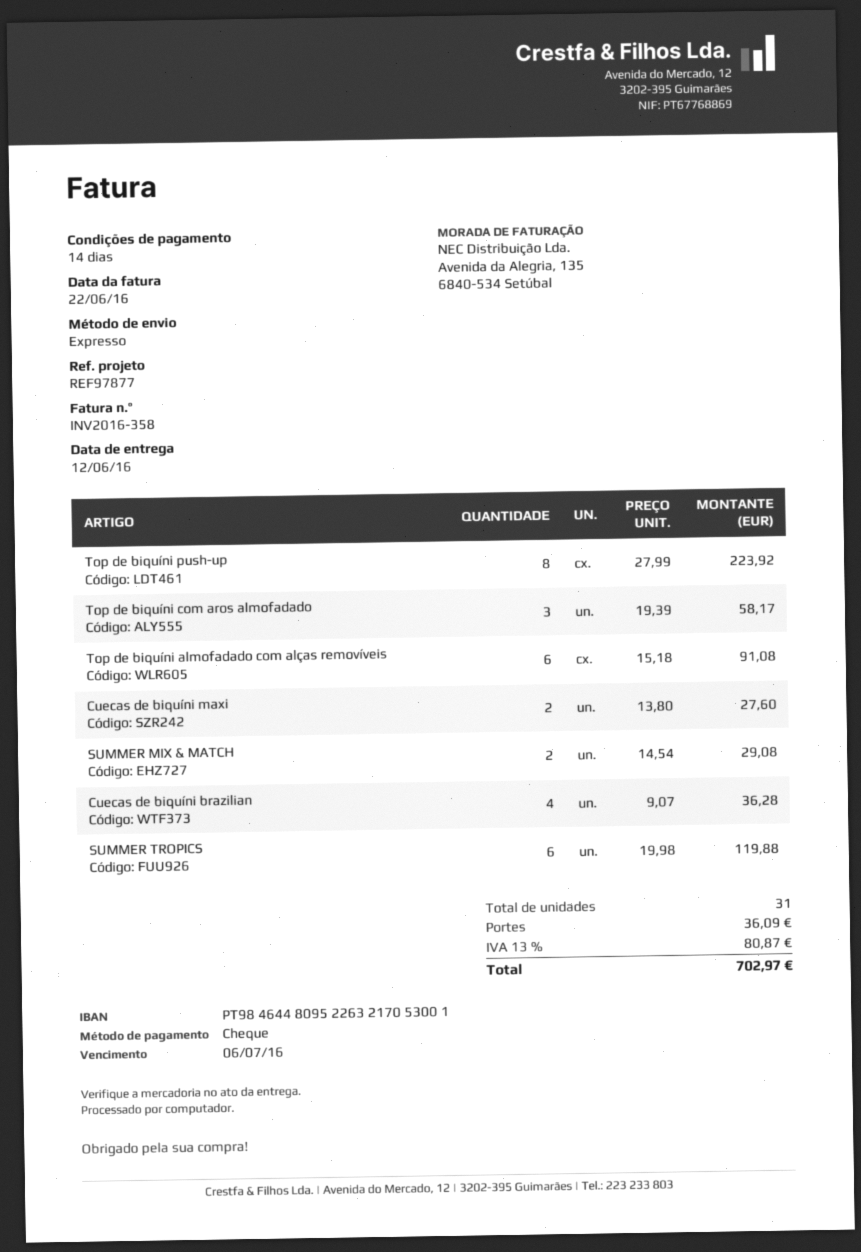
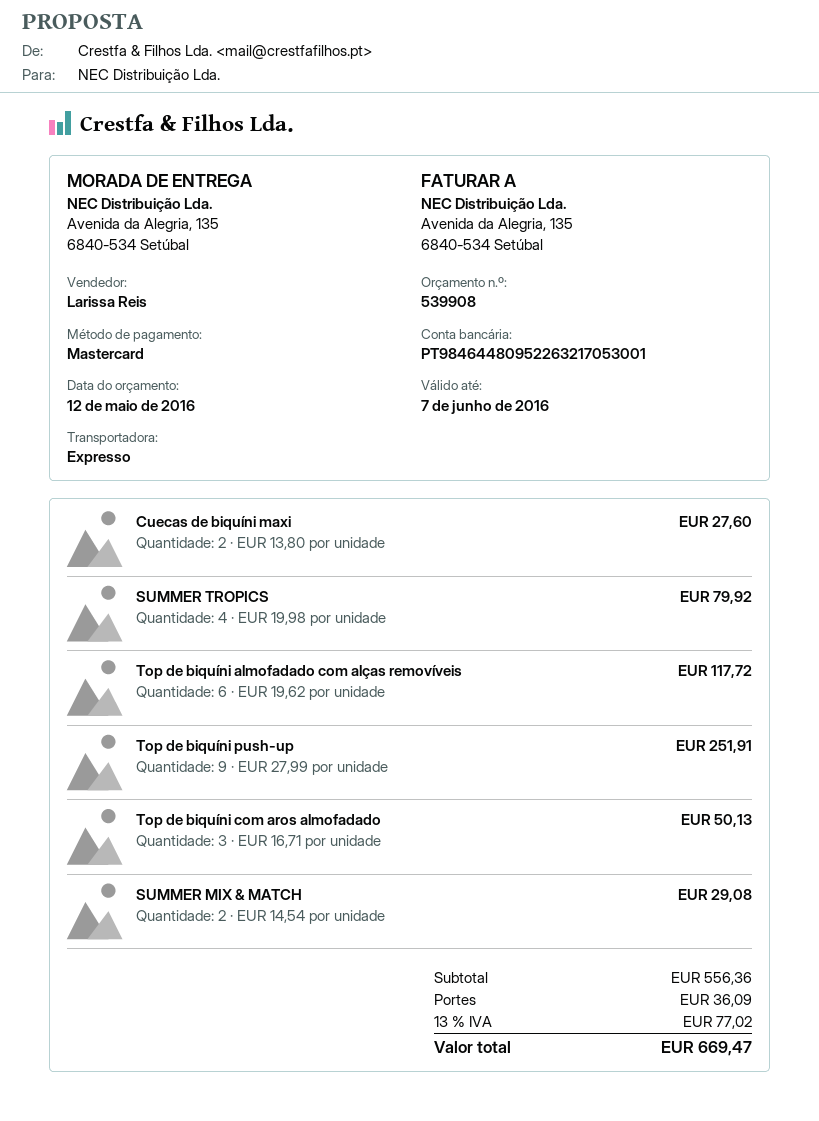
payment method: cheque -> Mastercard
Top de biquíni push-up: 8 x 27.99 = 223.92 -> 9 x 27.99 = 251.91
Top de biquíni com aros almofadado: 3 x 19.39 = 58.17 -> 3 x 16.71 = 50.13
Top de biquíni almofadado com alças removíveis: 6 x 15.18 = 91.08 -> 6 x 19.62 = 117.72
Cuecas de biquíni brazilian: 4 x 9.07 = 36.28 -> none
SUMMER TROPICS: 6 x 19.98 = 119.88 -> 4 x 19.98 = 79.92
tax: 13% = 80.87 -> 13% = 77.02
total: 702.97 -> 669.47

